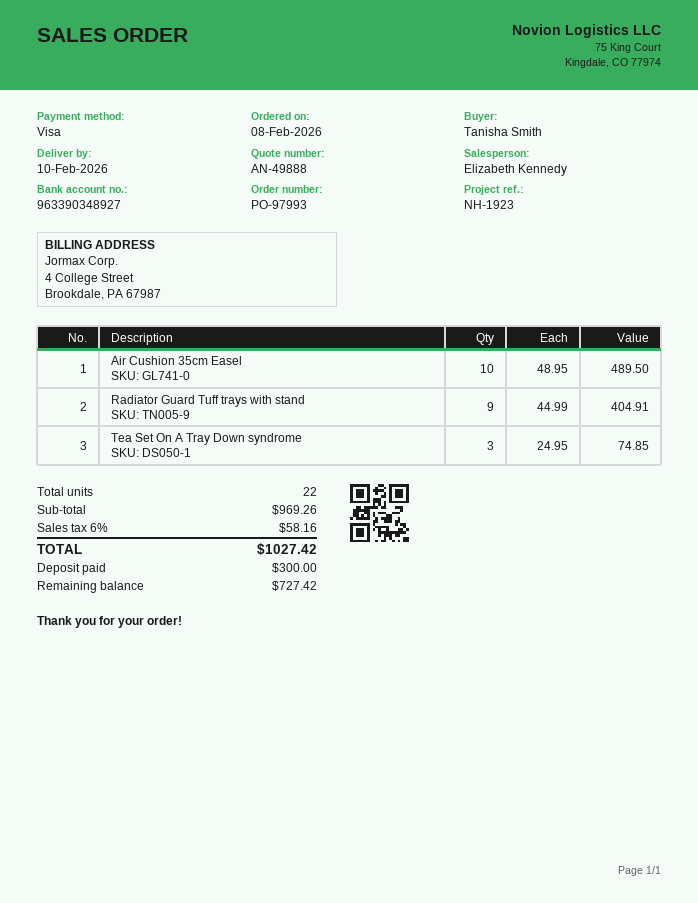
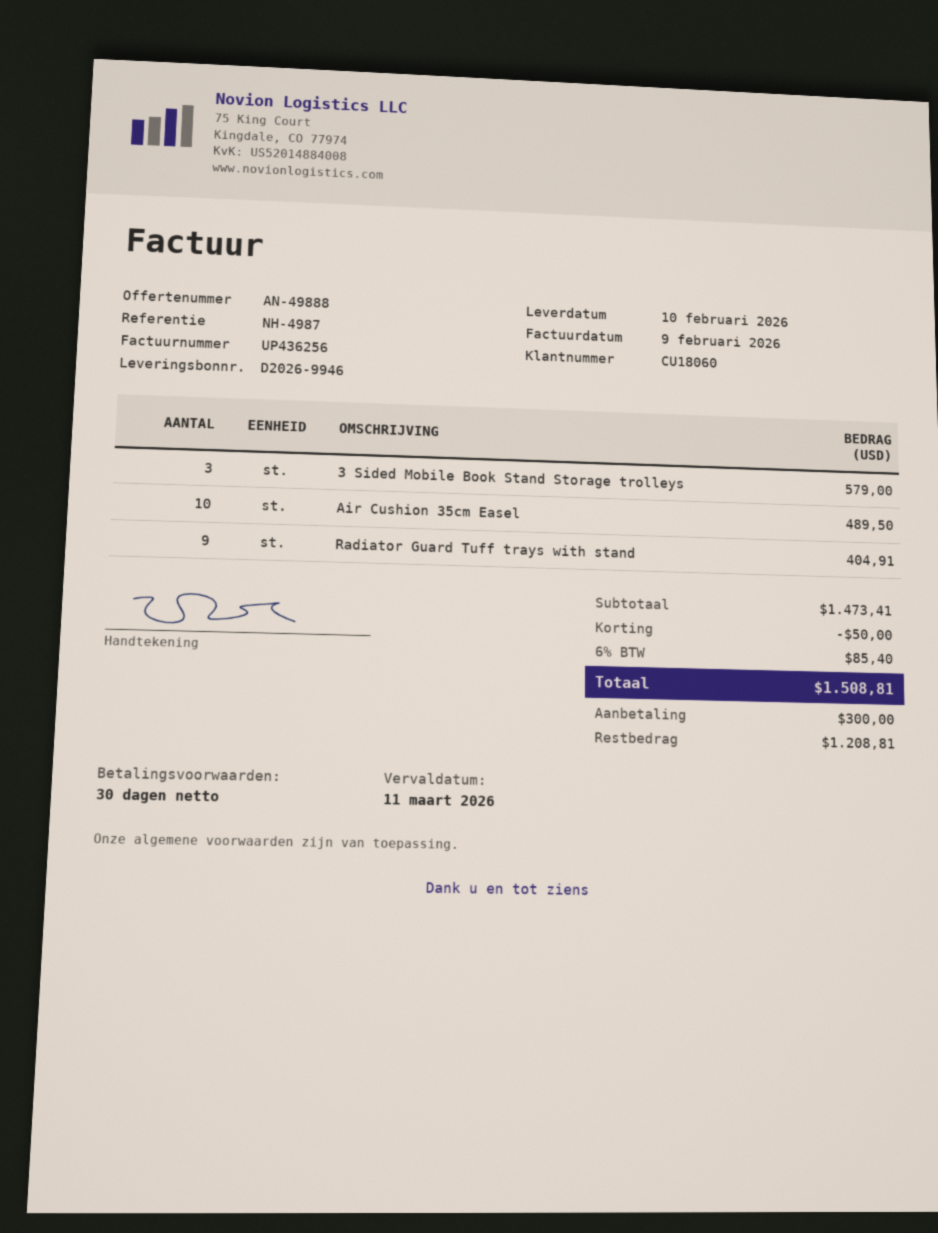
reference: NH-1923 -> NH-4987
Tea Set On A Tray Down syndrome: 3 for 74.85 -> none
3 Sided Mobile Book Stand Storage trolleys: none -> 3 for 579.00
subtotal: 969.26 -> 1473.41
discount: none -> 50.00
tax: 6% = 58.16 -> 6% = 85.40
total: 1027.42 -> 1508.81
balance: 727.42 -> 1208.81

